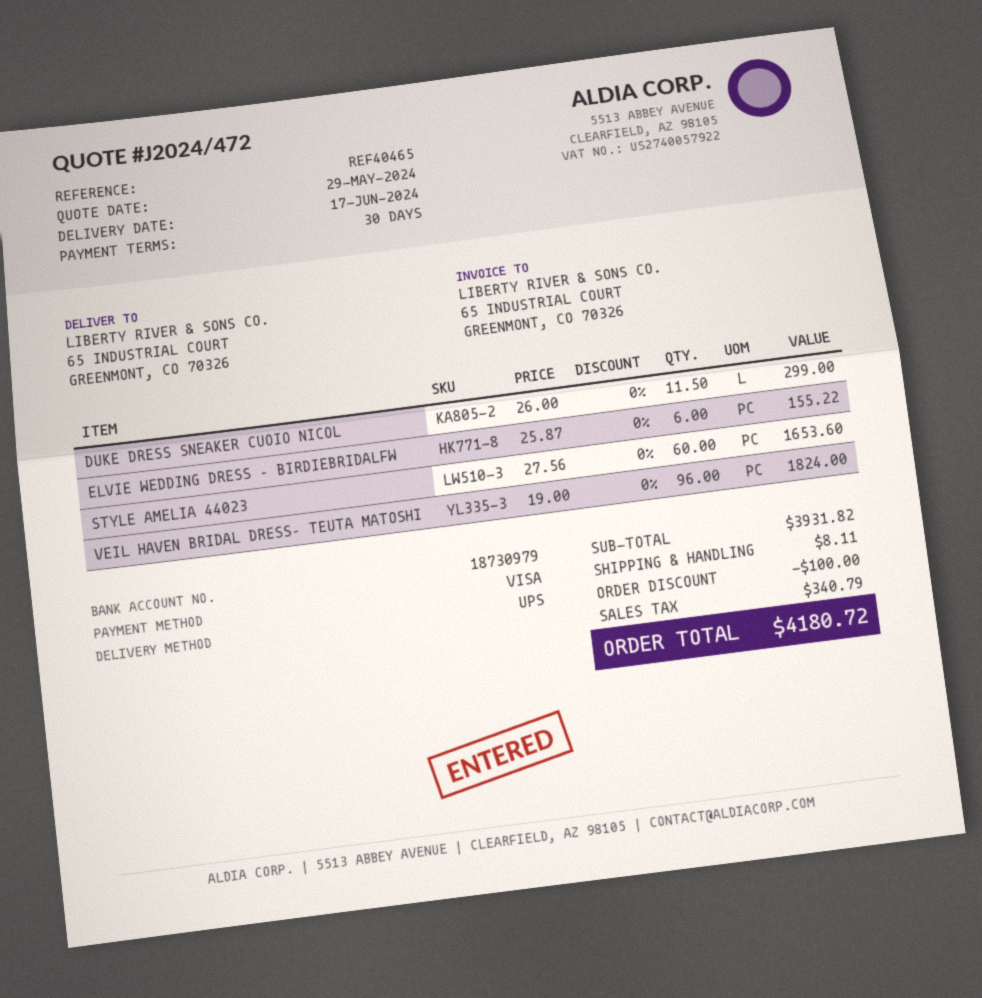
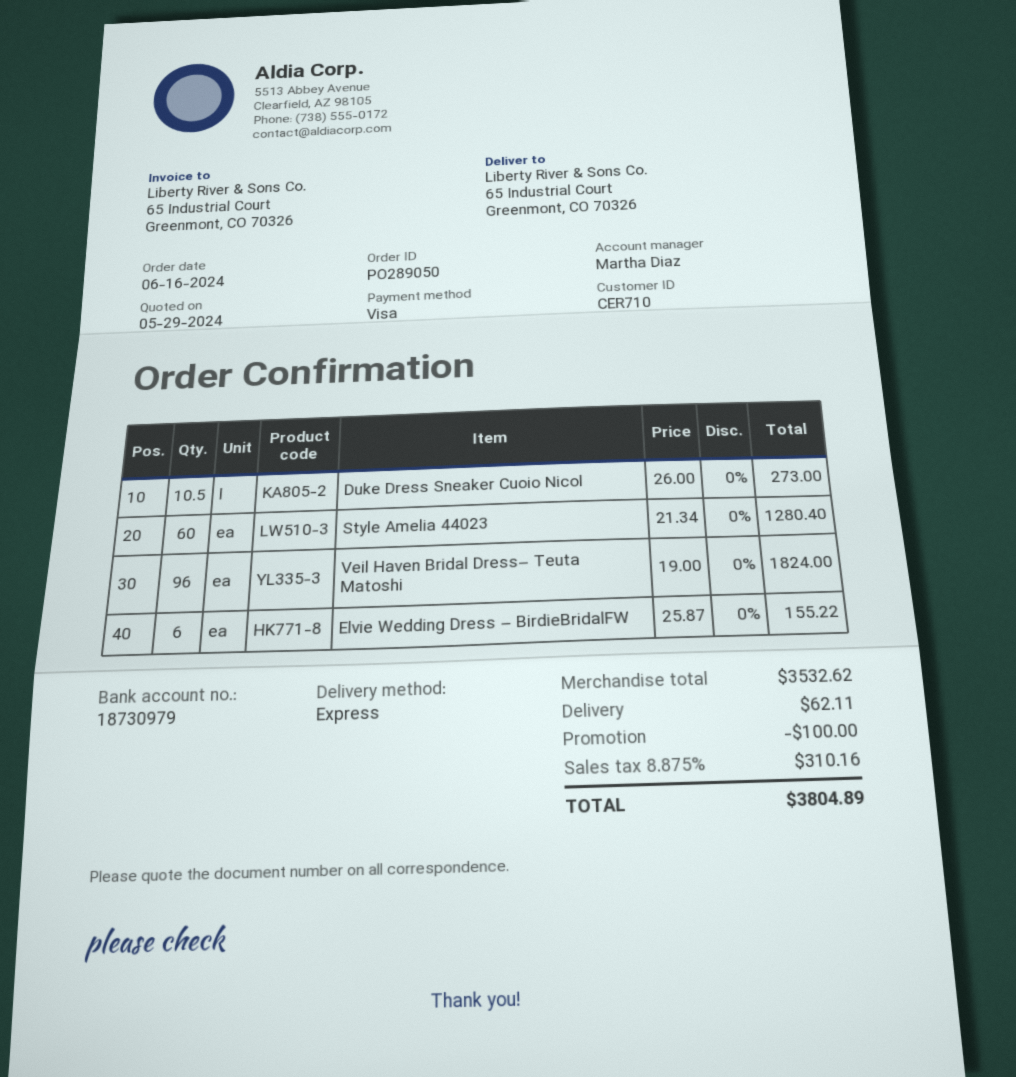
shipping method: UPS -> express
DUKE DRESS SNEAKER CUOIO NICOL: 11.5 x 26.00 = 299.00 -> 10.5 x 26.00 = 273.00
STYLE AMELIA 44023: 60 x 27.56 = 1653.60 -> 60 x 21.34 = 1280.40
subtotal: 3931.82 -> 3532.62
shipping: 8.11 -> 62.11
tax: 340.79 -> 310.16
total: 4180.72 -> 3804.89

